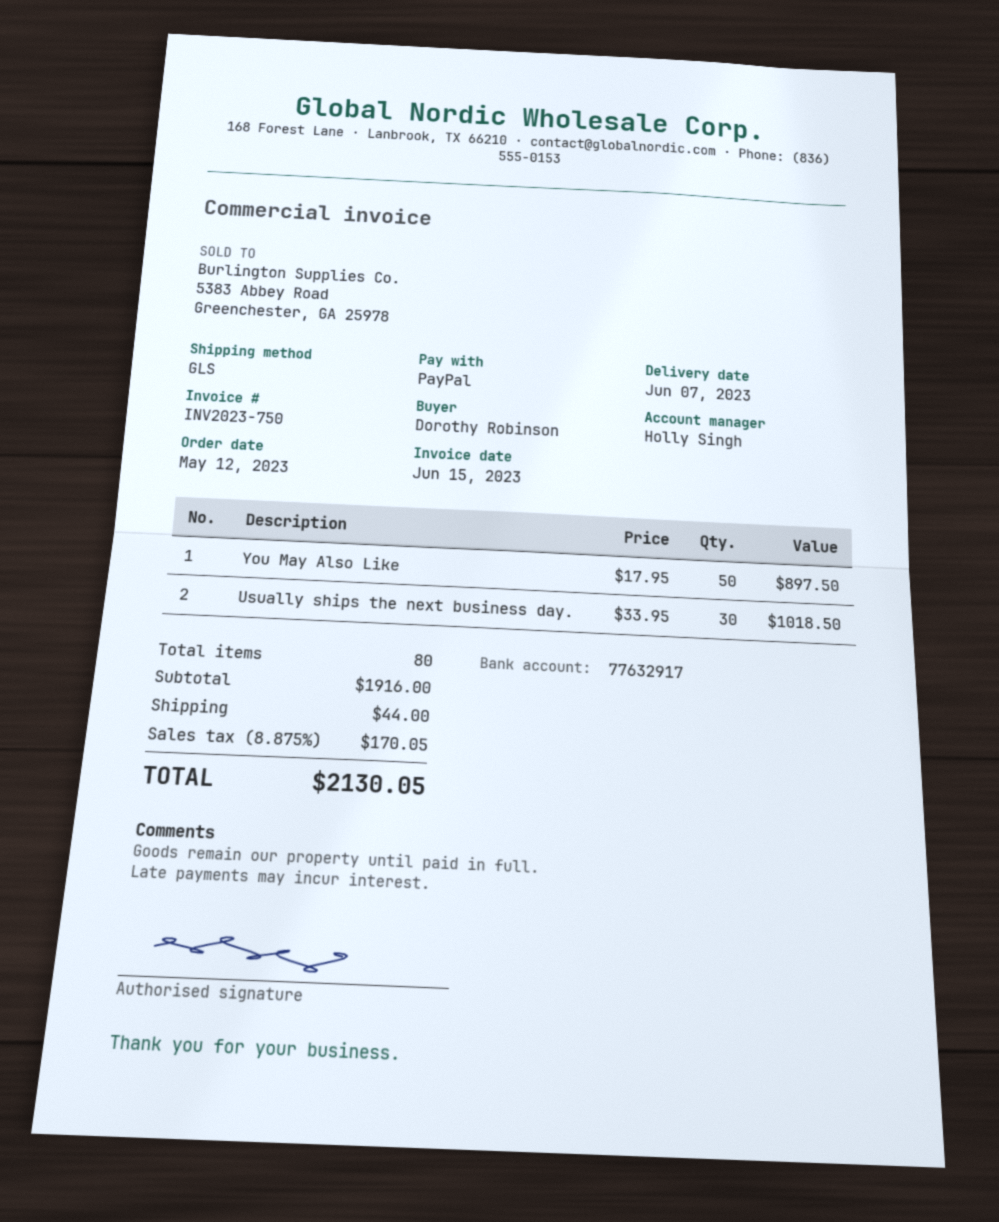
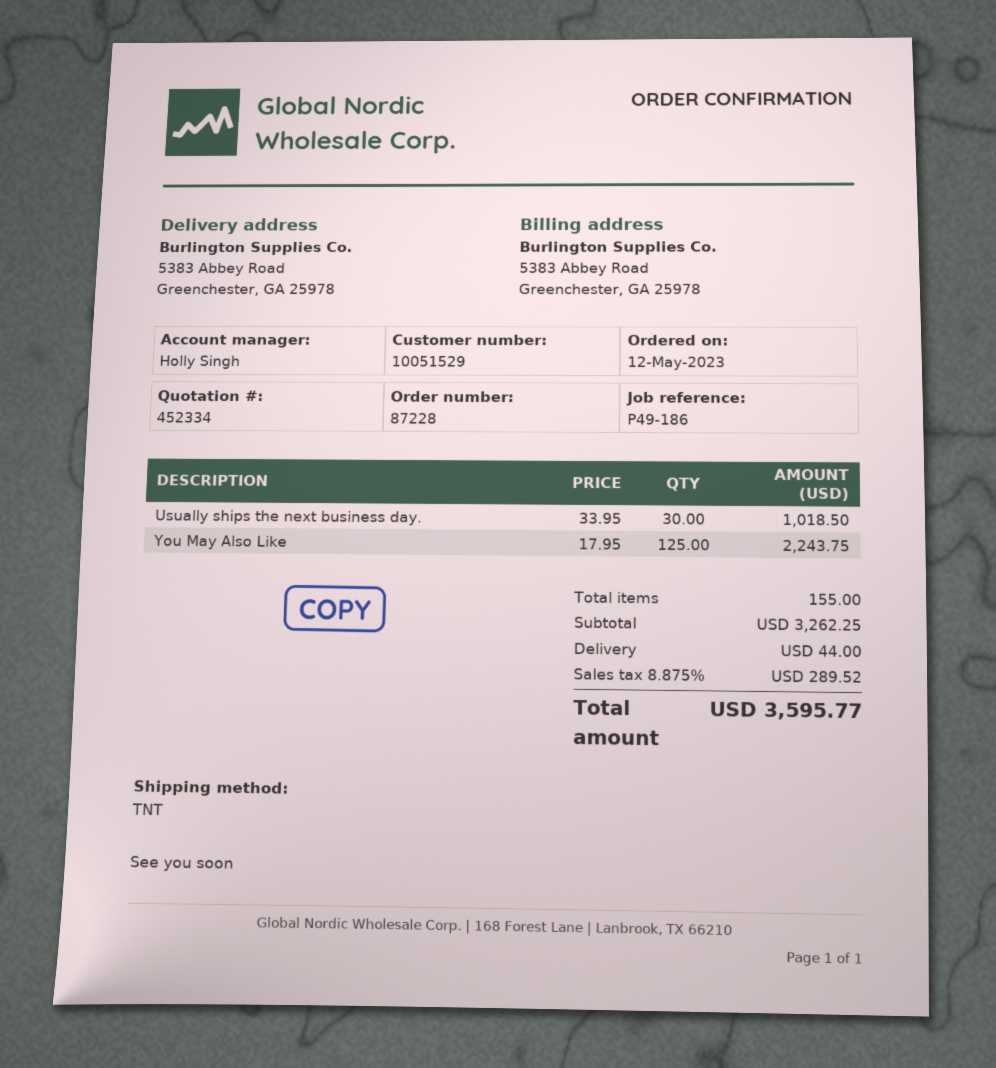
shipping method: GLS -> TNT
You May Also Like: 50 x 17.95 = 897.50 -> 125 x 17.95 = 2243.75
total quantity: 80 -> 155
subtotal: 1916.00 -> 3262.25
tax: 8.875% = 170.05 -> 8.875% = 289.52
total: 2130.05 -> 3595.77

